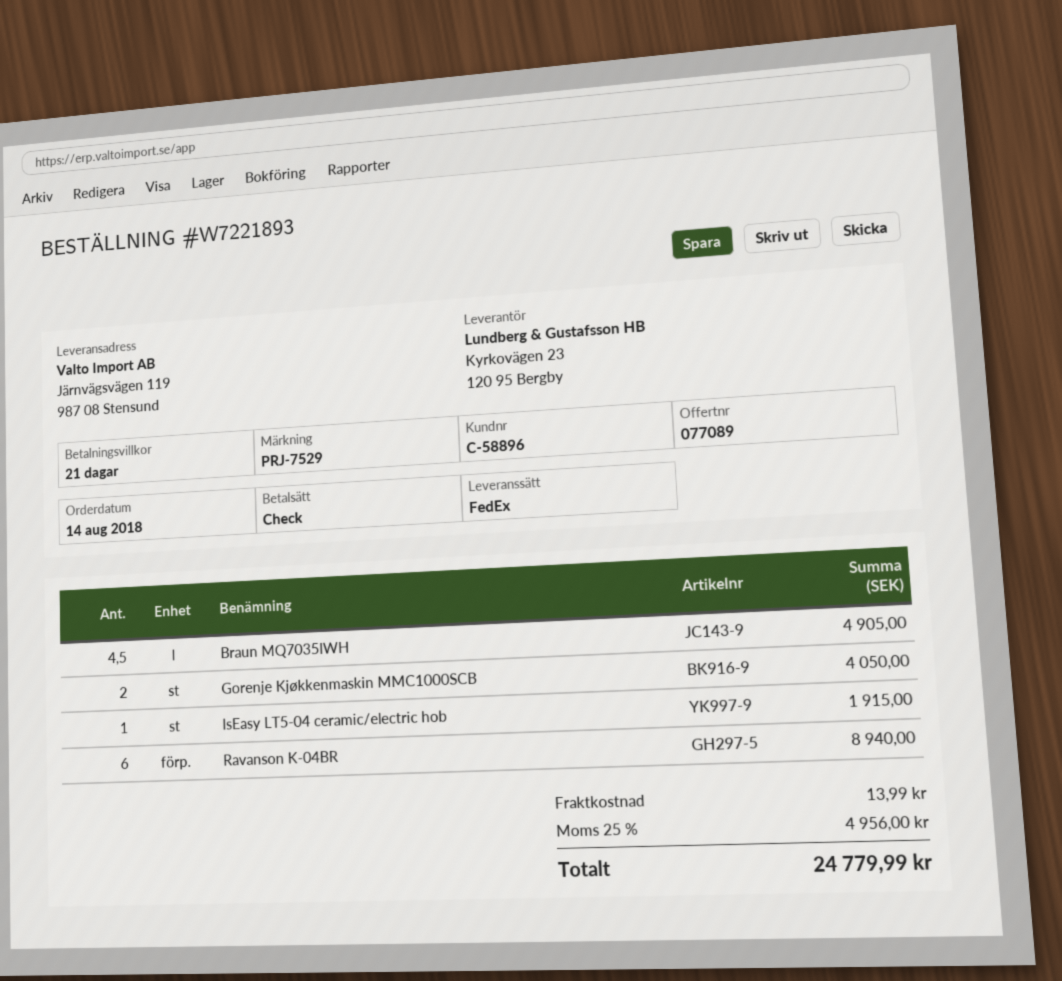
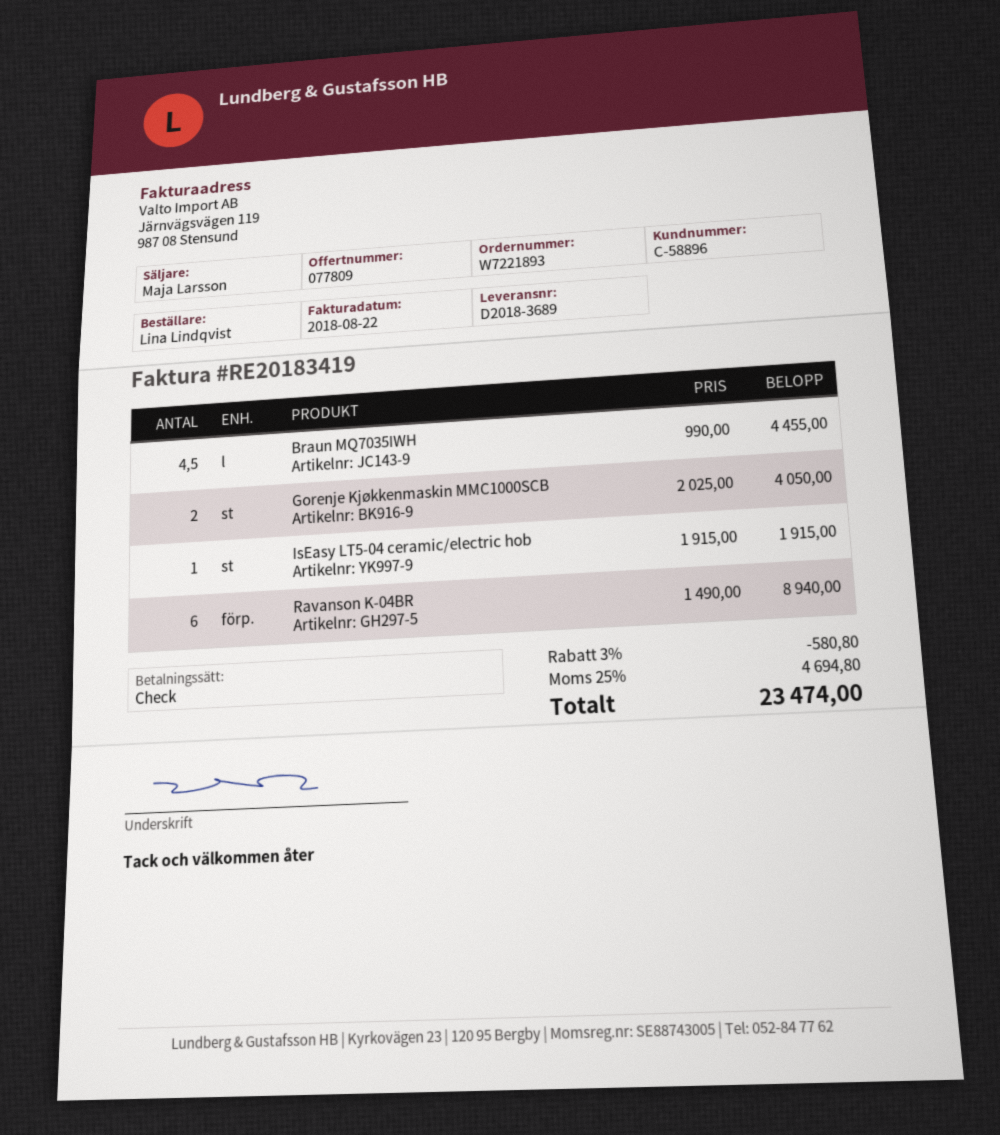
quote number: 077089 -> 077809
Braun MQ7035IWH: 4.5 for 4905.00 -> 4.5 for 4455.00
discount: none -> 3% = 580.80
shipping: 13.99 -> none
tax: 25% = 4956.00 -> 25% = 4694.80
total: 24779.99 -> 23474.00

